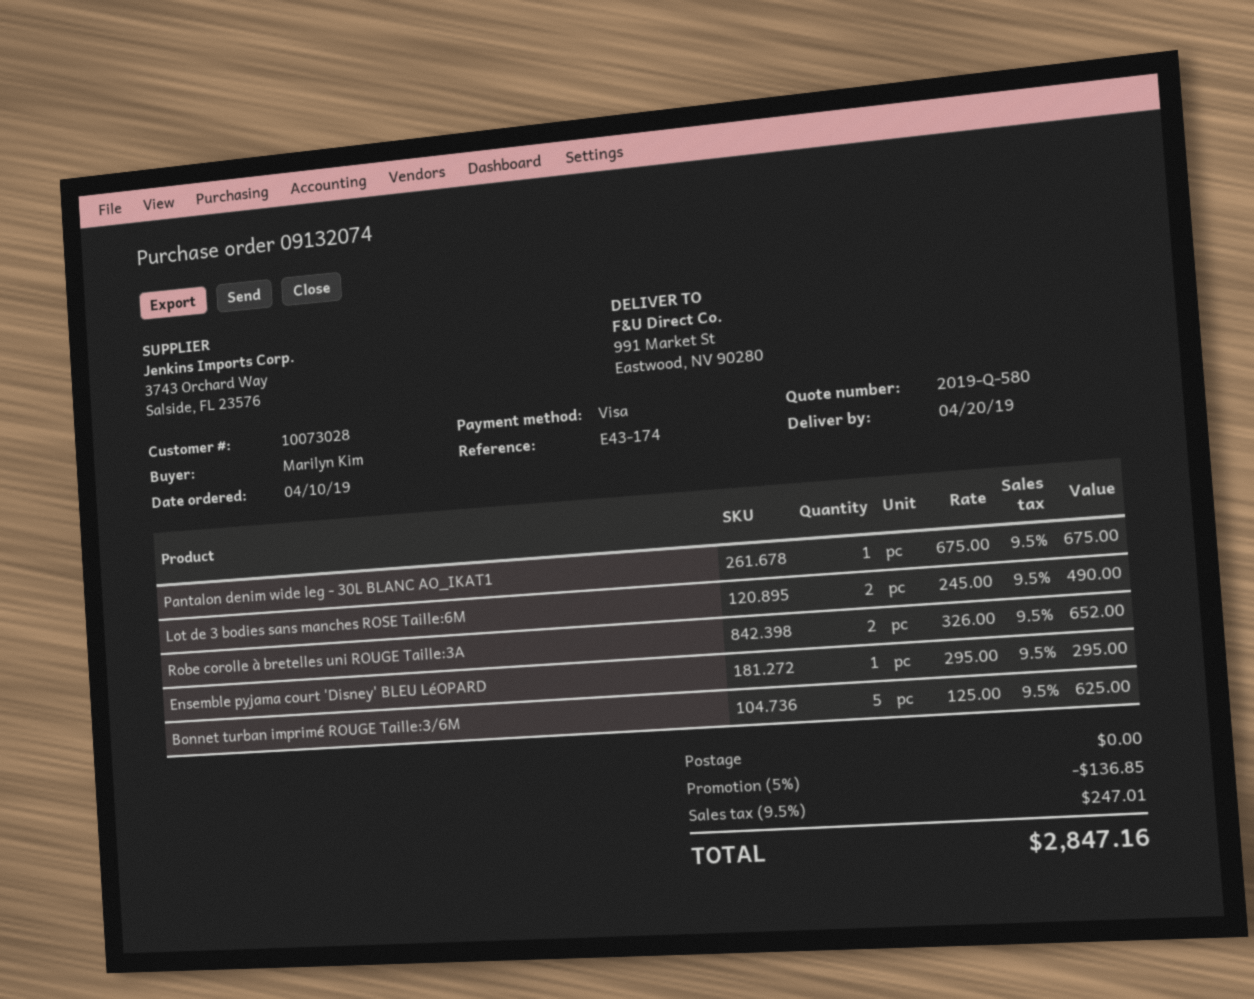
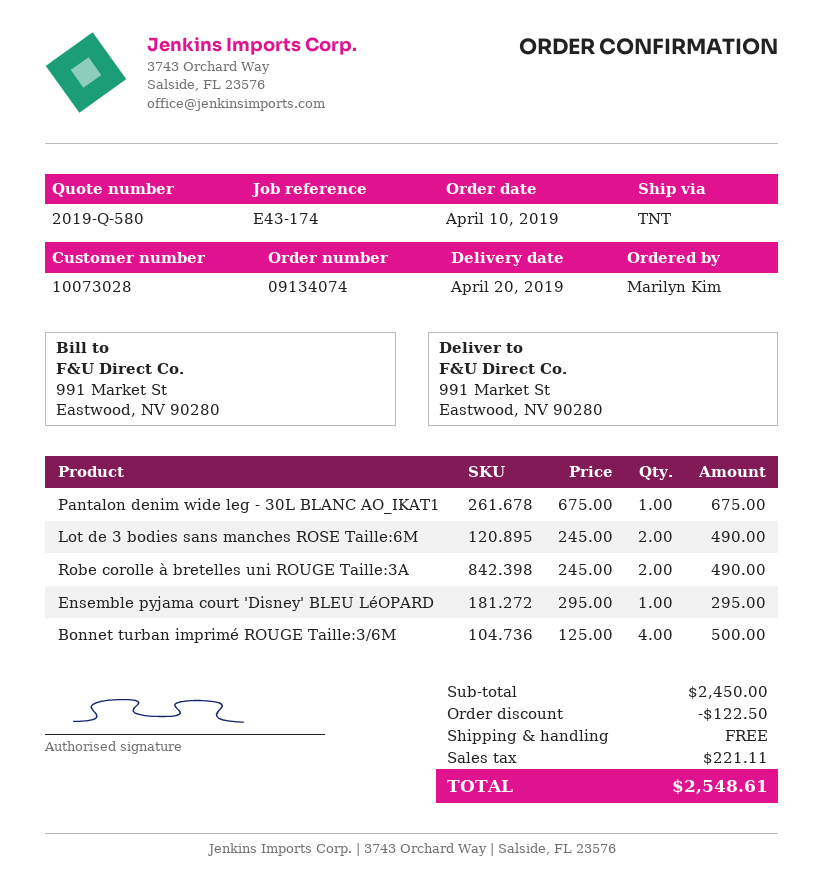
order number: 09132074 -> 09134074
Robe corolle à bretelles uni ROUGE Taille:3A: 2 x 326.00 = 652.00 -> 2 x 245.00 = 490.00
Bonnet turban imprimé ROUGE Taille:3/6M: 5 x 125.00 = 625.00 -> 4 x 125.00 = 500.00
discount: 136.85 -> 122.50
tax: 247.01 -> 221.11
total: 2847.16 -> 2548.61

